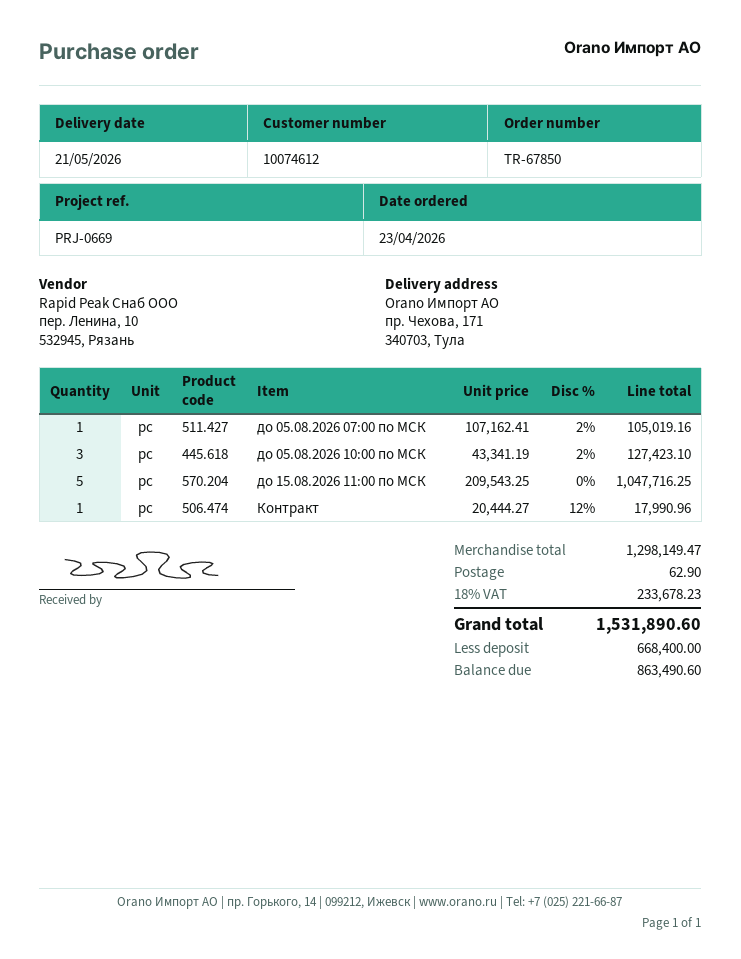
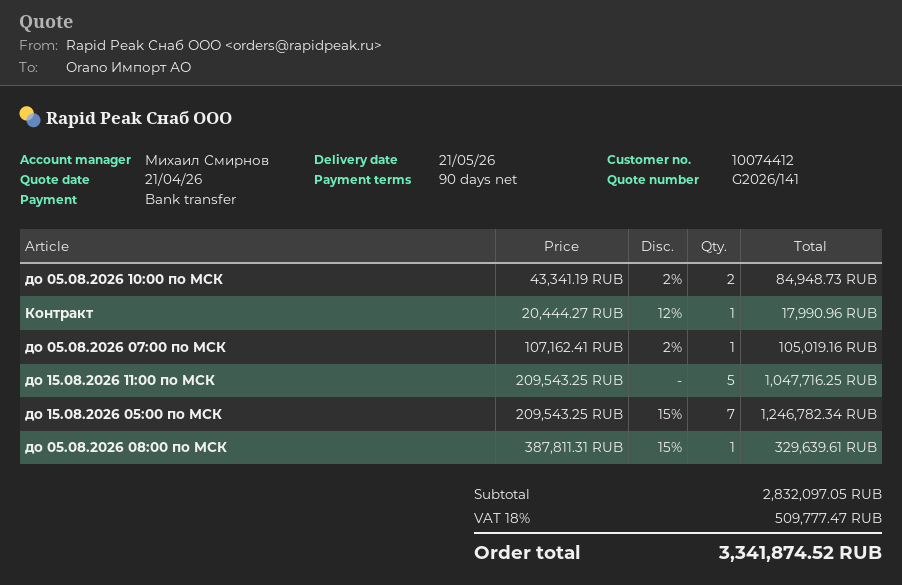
customer number: 10074612 -> 10074412
до 05.08.2026 10:00 по МСК: 3 x 43341.19 - 2% = 127423.10 -> 2 x 43341.19 - 2% = 84948.73
до 15.08.2026 05:00 по МСК: none -> 7 x 209543.25 - 15% = 1246782.34
до 05.08.2026 08:00 по МСК: none -> 1 x 387811.31 - 15% = 329639.61
subtotal: 1298149.47 -> 2832097.05
shipping: 62.90 -> none
tax: 18% = 233678.23 -> 18% = 509777.47
total: 1531890.60 -> 3341874.52

